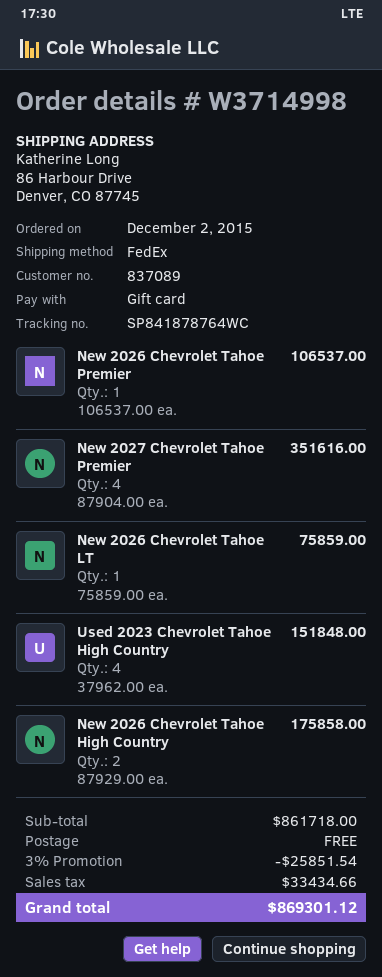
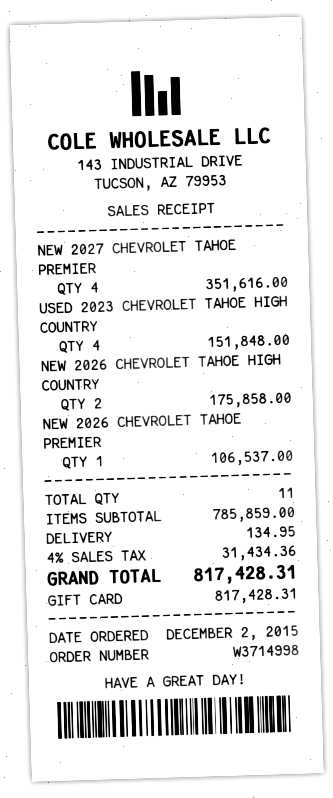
New 2026 Chevrolet Tahoe LT: 1 for 75859.00 -> none
subtotal: 861718.00 -> 785859.00
discount: 3% = 25851.54 -> none
shipping: 0.00 -> 134.95
tax: 33434.66 -> 31434.36
total: 869301.12 -> 817428.31

